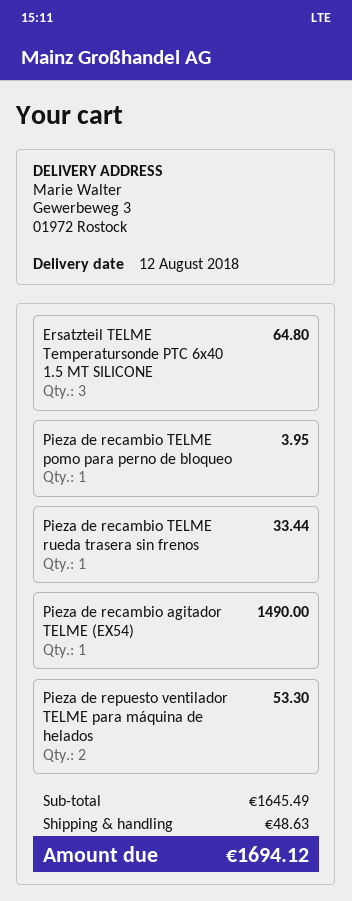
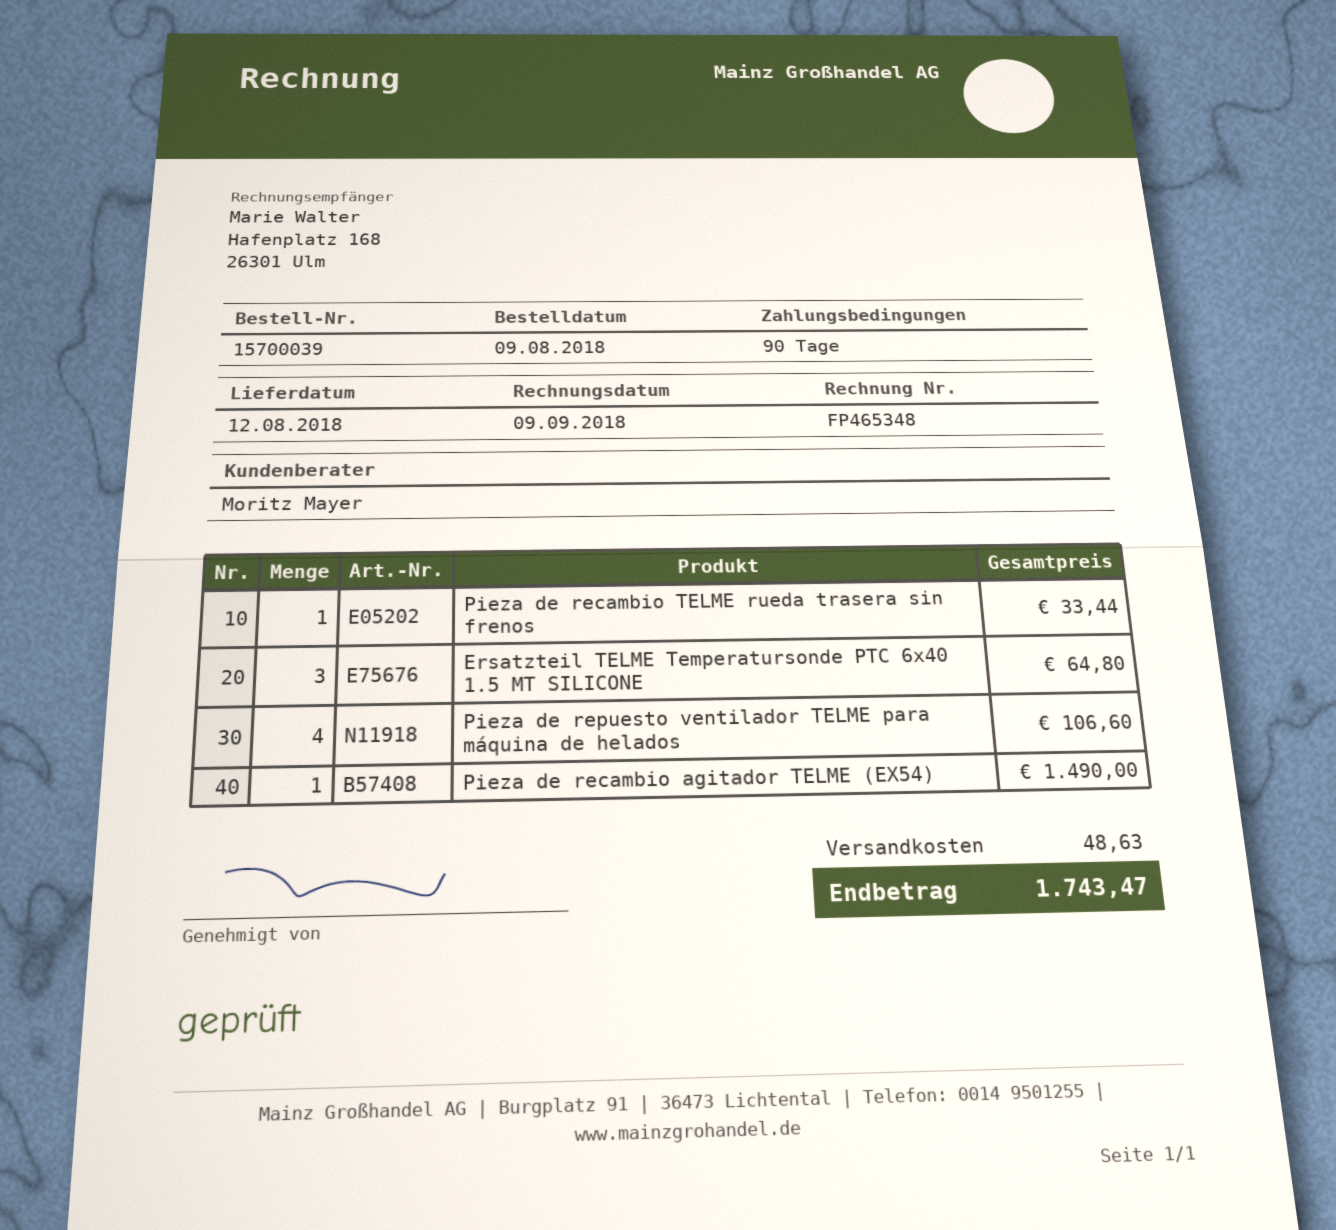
Pieza de recambio TELME pomo para perno de bloqueo: 1 for 3.95 -> none
Pieza de repuesto ventilador TELME para máquina de helados: 2 for 53.30 -> 4 for 106.60
total: 1694.12 -> 1743.47

